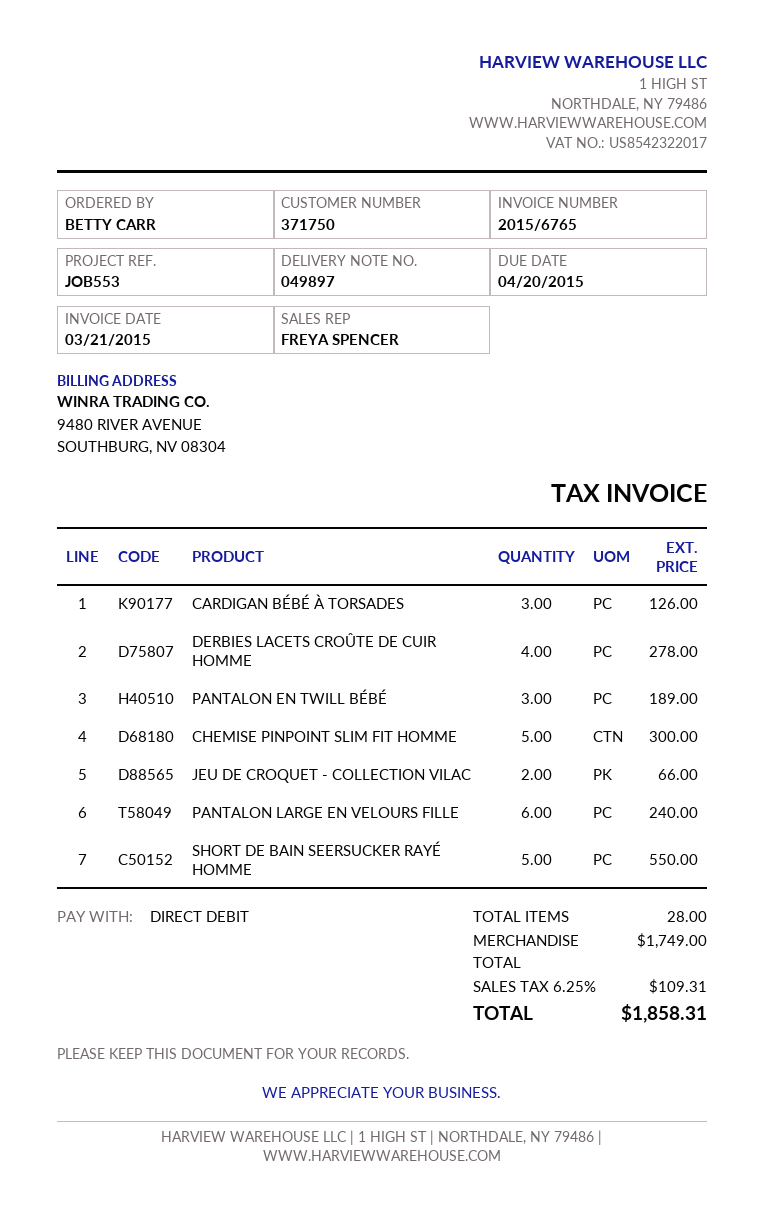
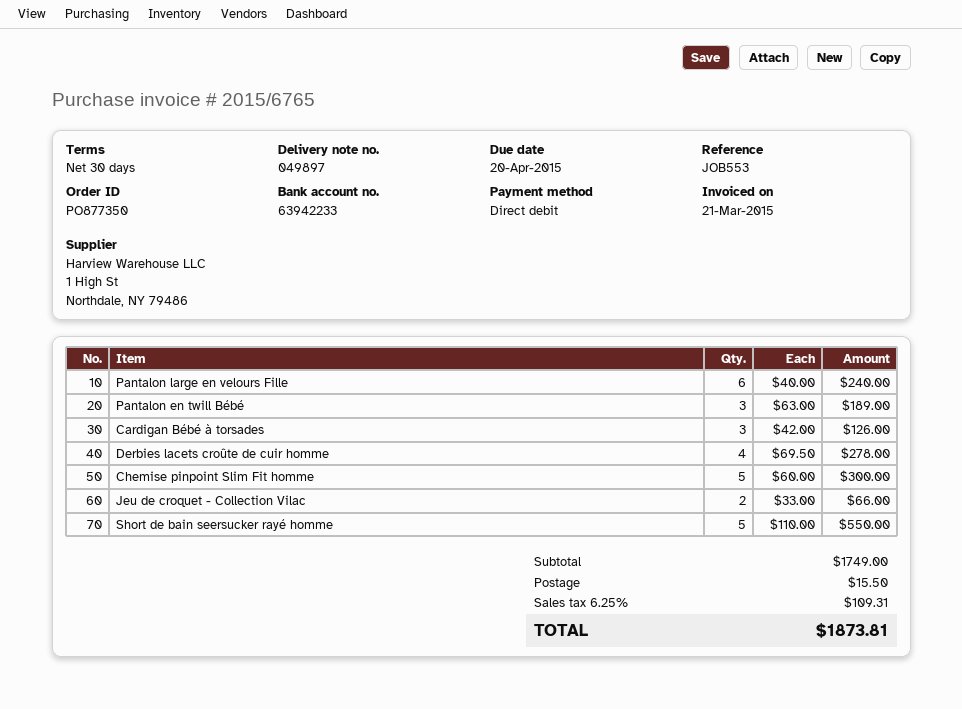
shipping: none -> 15.50
total: 1858.31 -> 1873.81

